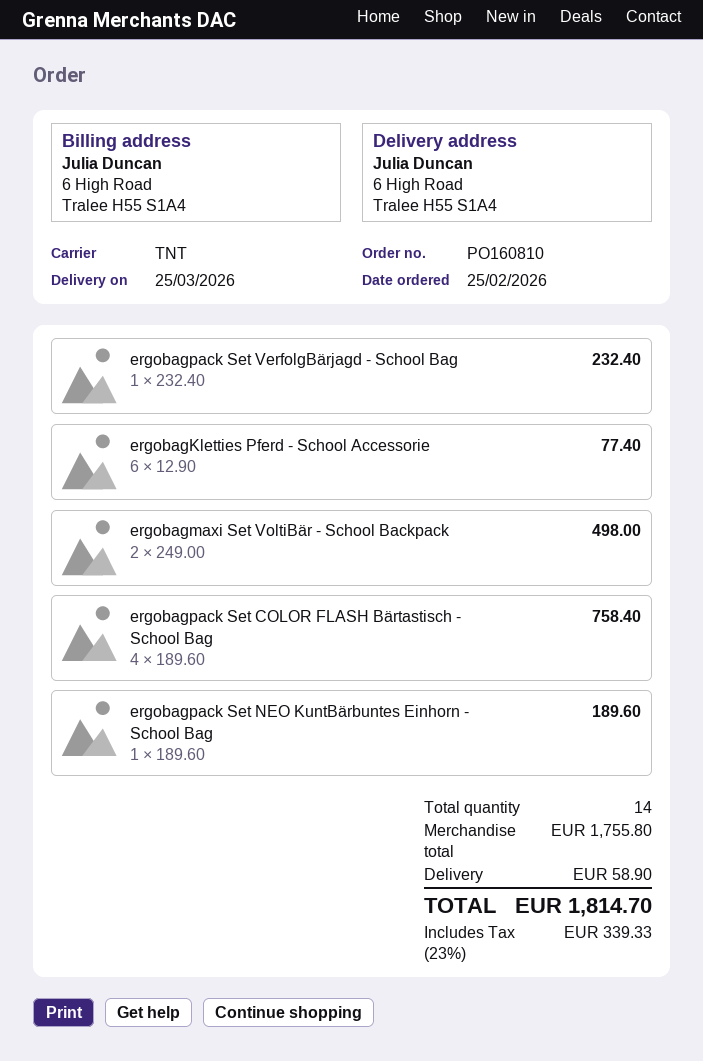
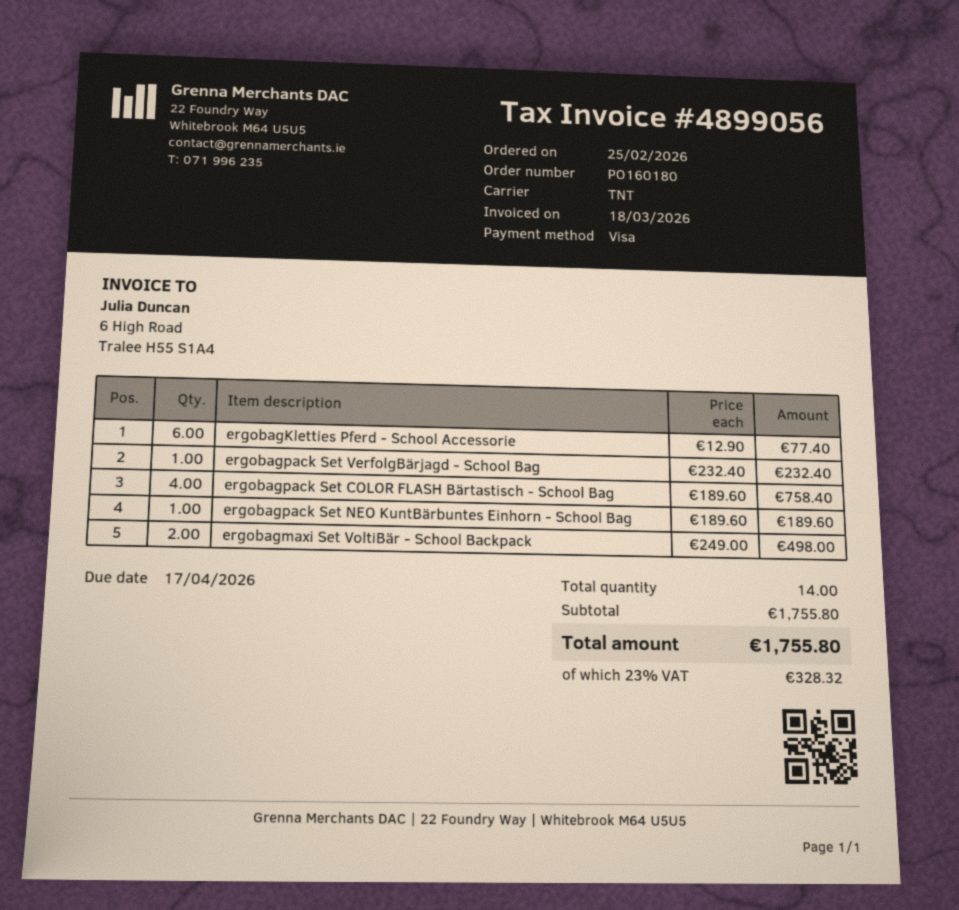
order number: PO160810 -> PO160180
shipping: 58.90 -> none
tax: 23% = 339.33 -> 23% = 328.32
total: 1814.70 -> 1755.80

